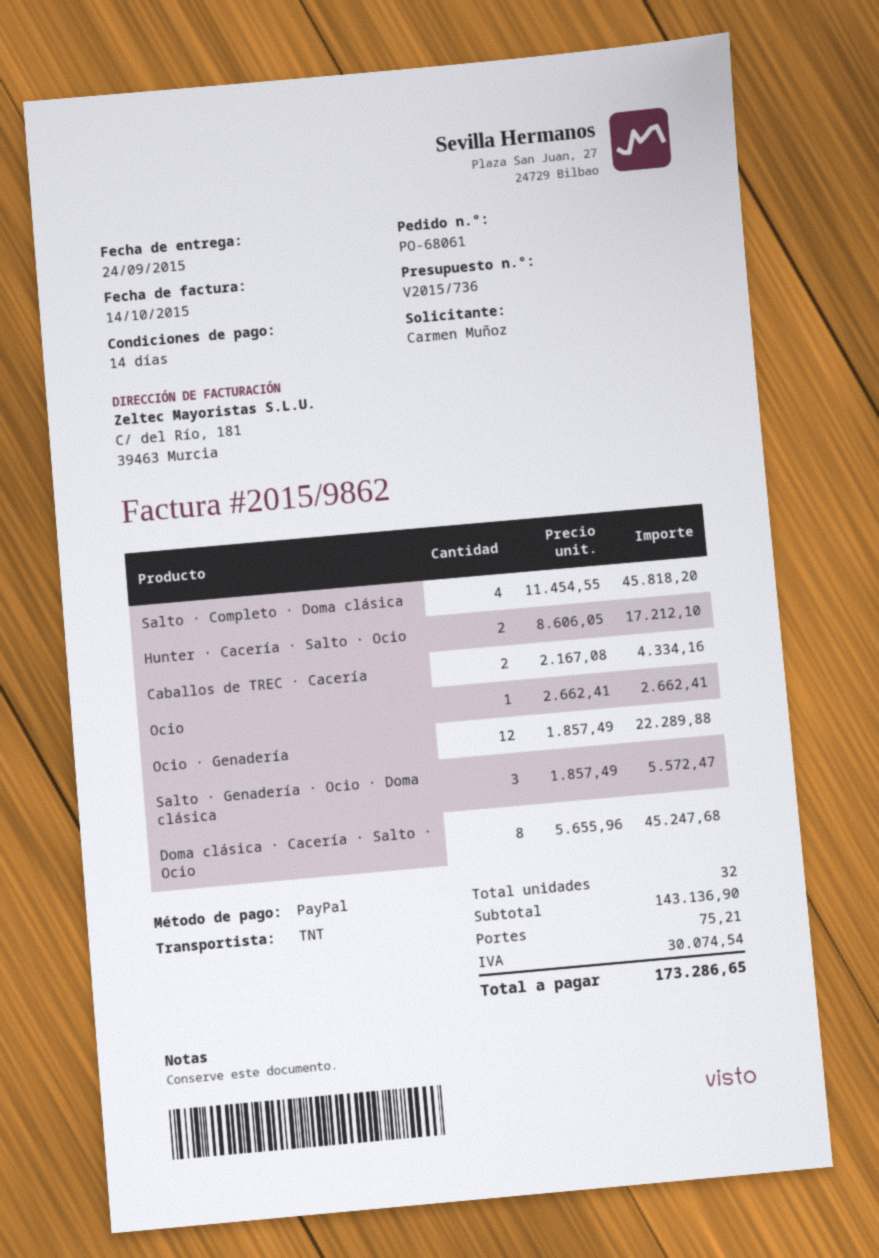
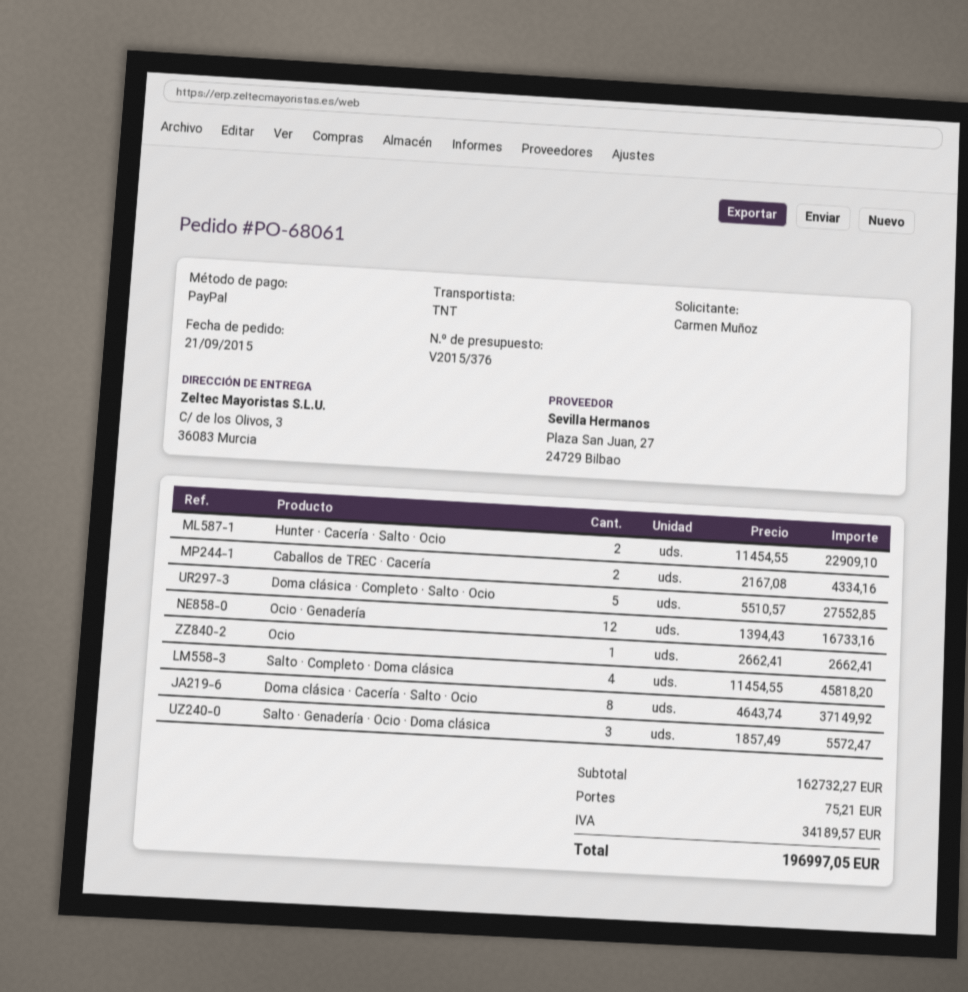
quote number: V2015/736 -> V2015/376
Hunter · Cacería · Salto · Ocio: 2 x 8606.05 = 17212.10 -> 2 x 11454.55 = 22909.10
Ocio · Genadería: 12 x 1857.49 = 22289.88 -> 12 x 1394.43 = 16733.16
Doma clásica · Cacería · Salto · Ocio: 8 x 5655.96 = 45247.68 -> 8 x 4643.74 = 37149.92
Doma clásica · Completo · Salto · Ocio: none -> 5 x 5510.57 = 27552.85
subtotal: 143136.90 -> 162732.27
tax: 30074.54 -> 34189.57
total: 173286.65 -> 196997.05

